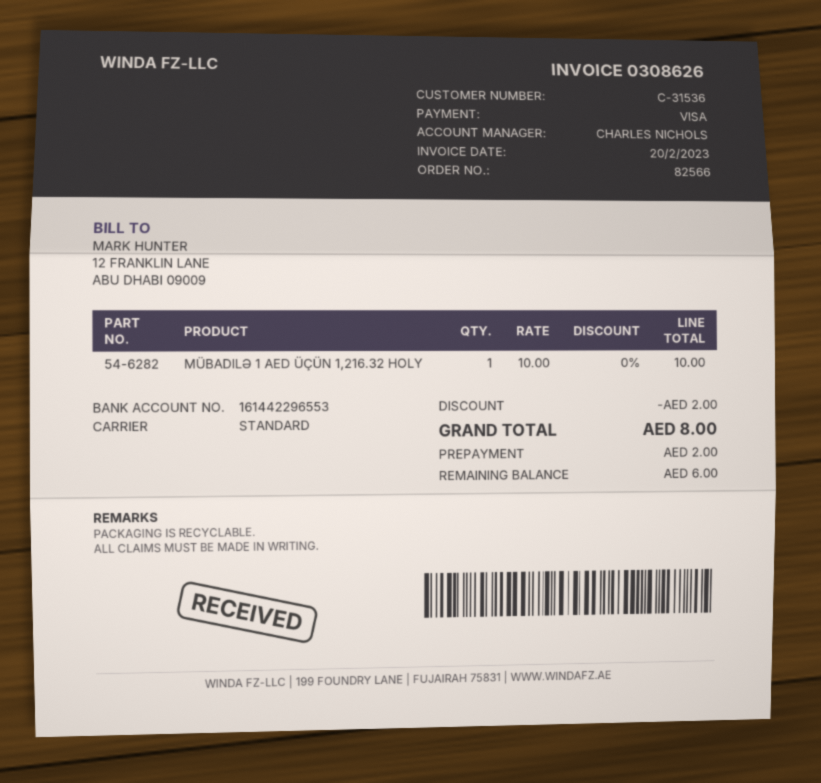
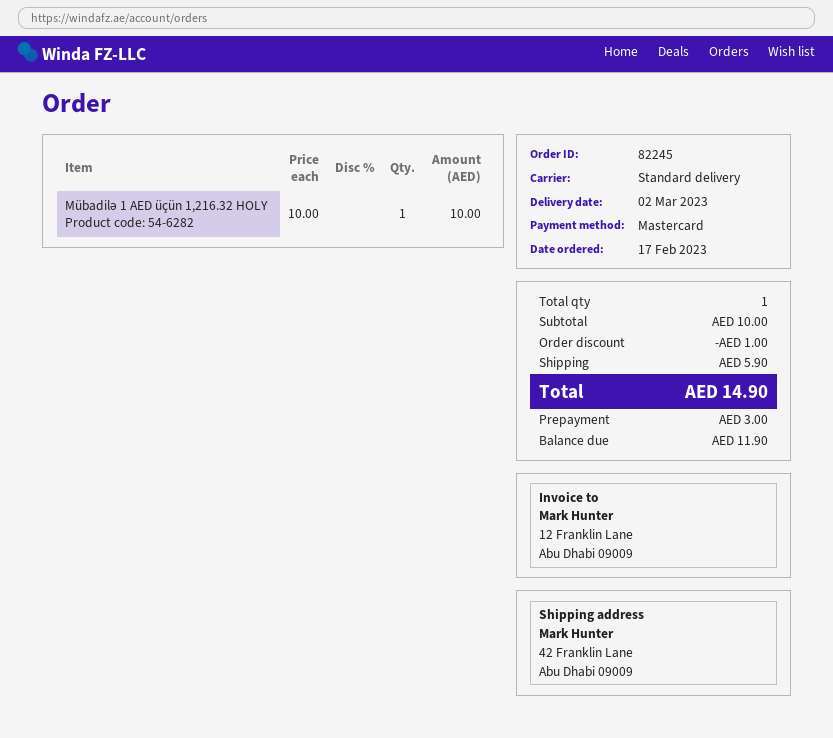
order number: 82566 -> 82245
payment method: Visa -> Mastercard
discount: 2.00 -> 1.00
shipping: none -> 5.90
total: 8.00 -> 14.90
deposit: 2.00 -> 3.00
balance: 6.00 -> 11.90

